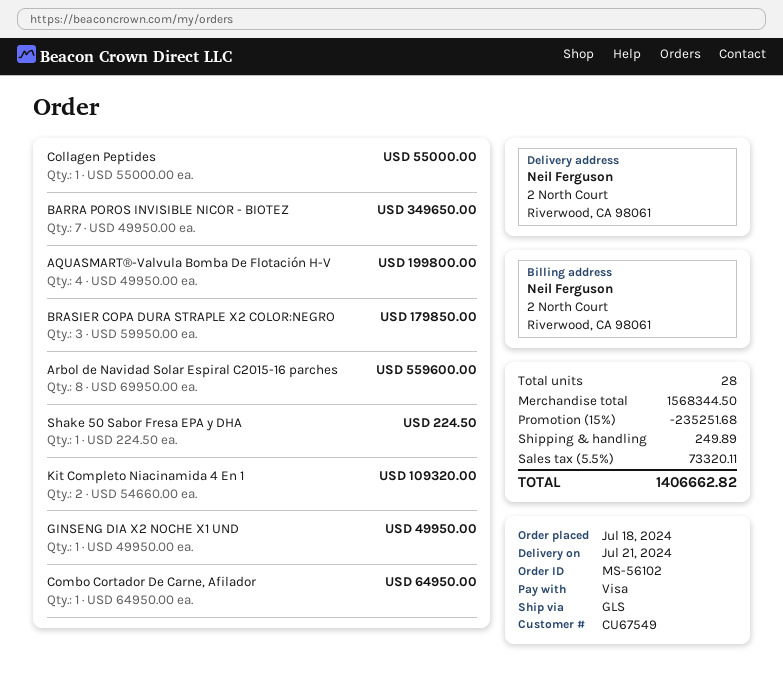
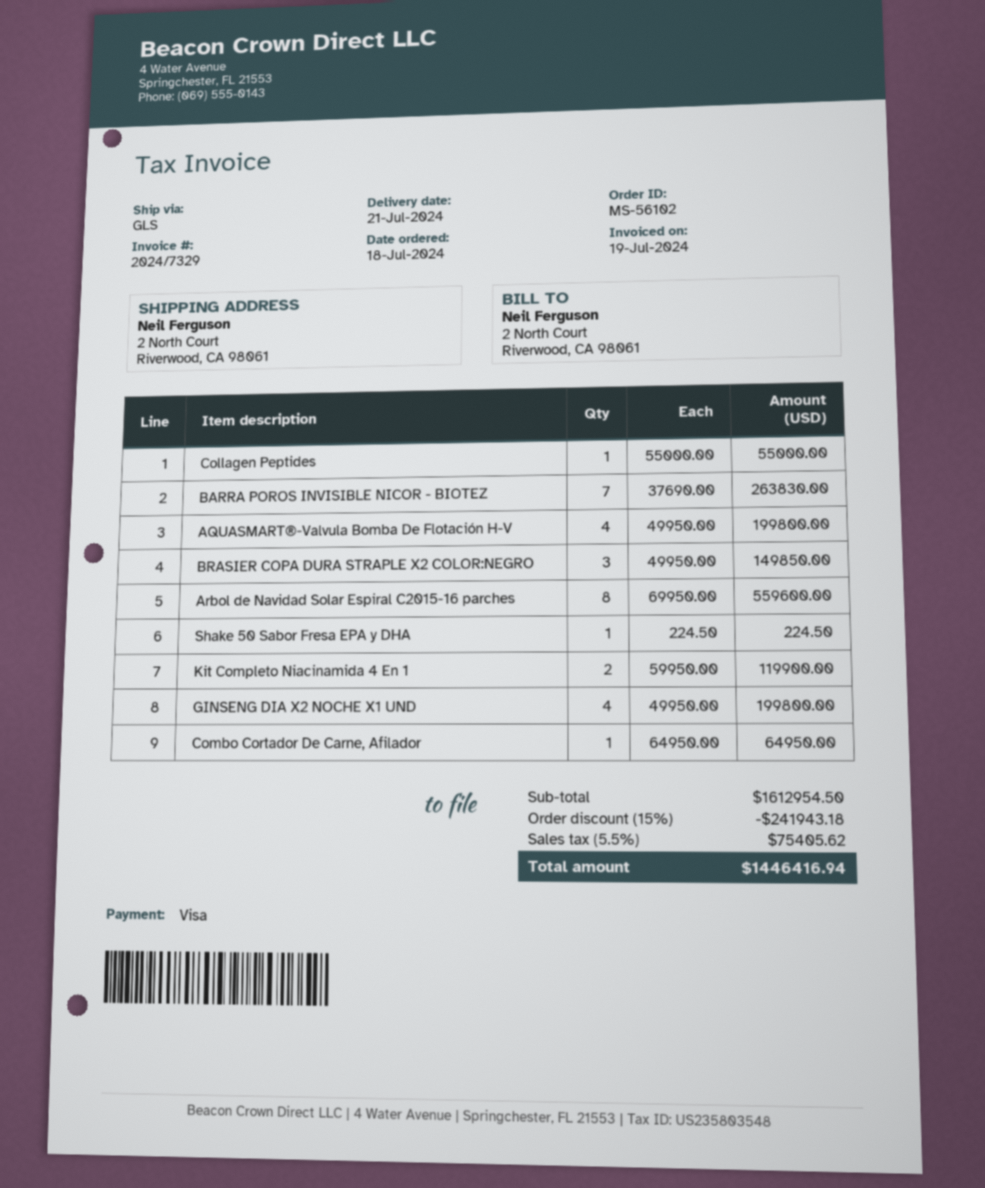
BARRA POROS INVISIBLE NICOR - BIOTEZ: 7 x 49950.00 = 349650.00 -> 7 x 37690.00 = 263830.00
BRASIER COPA DURA STRAPLE X2 COLOR:NEGRO: 3 x 59950.00 = 179850.00 -> 3 x 49950.00 = 149850.00
Kit Completo Niacinamida 4 En 1: 2 x 54660.00 = 109320.00 -> 2 x 59950.00 = 119900.00
GINSENG DIA X2 NOCHE X1 UND: 1 x 49950.00 = 49950.00 -> 4 x 49950.00 = 199800.00
subtotal: 1568344.50 -> 1612954.50
discount: 15% = 235251.68 -> 15% = 241943.18
shipping: 249.89 -> none
tax: 5.5% = 73320.11 -> 5.5% = 75405.62
total: 1406662.82 -> 1446416.94

